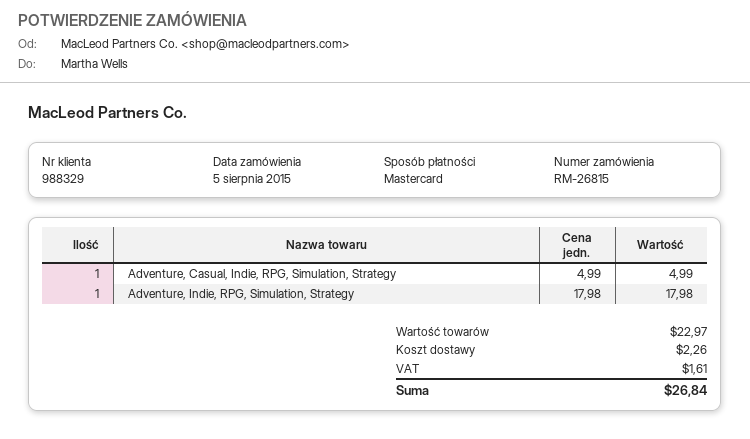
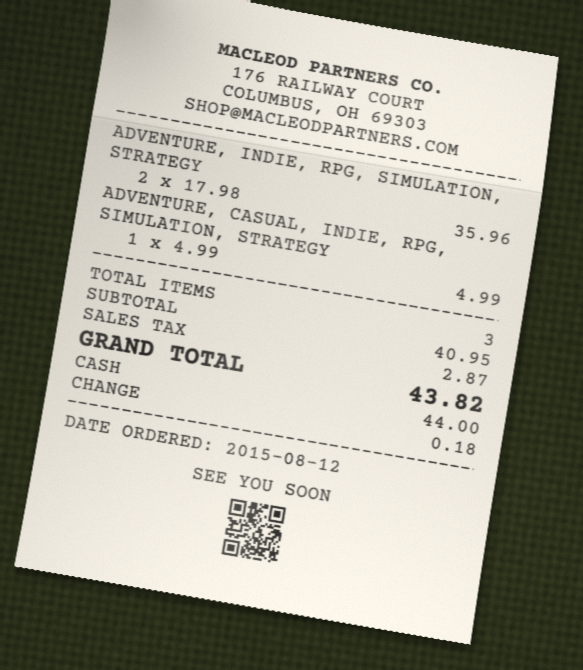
order date: 2015-08-05 -> 2015-08-12
payment method: Mastercard -> cash
Adventure, Indie, RPG, Simulation, Strategy: 1 x 17.98 = 17.98 -> 2 x 17.98 = 35.96
subtotal: 22.97 -> 40.95
shipping: 2.26 -> none
tax: 1.61 -> 2.87
total: 26.84 -> 43.82

